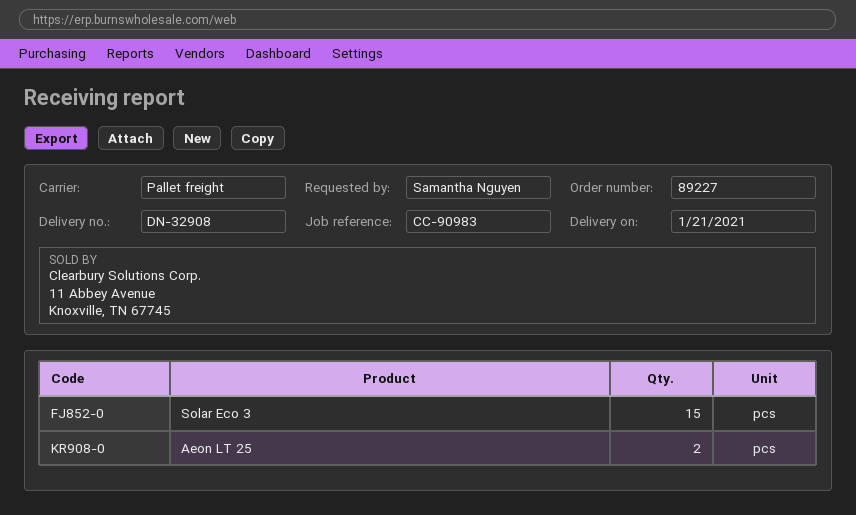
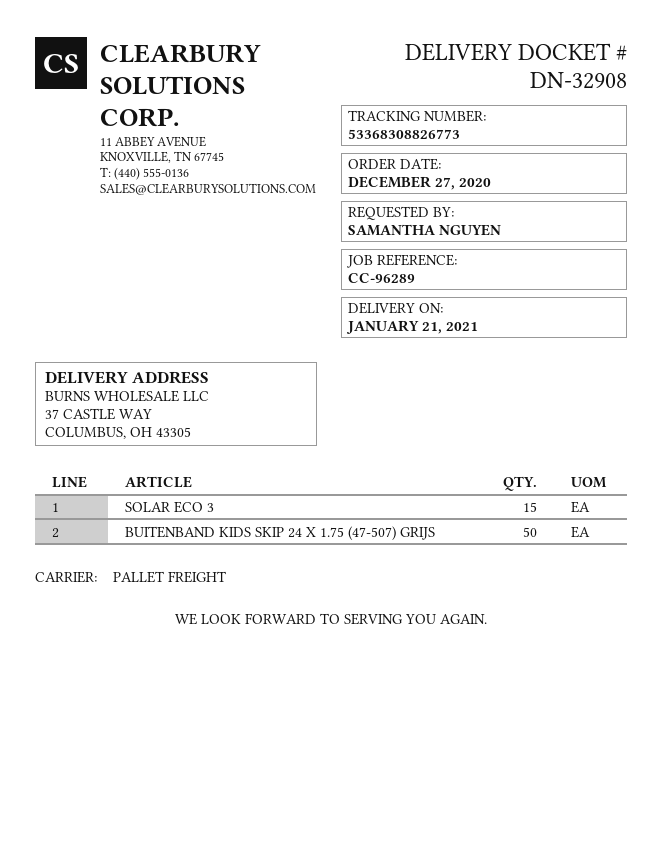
reference: CC-90983 -> CC-96289
Aeon LT 25: 2 -> none
BUITENBAND KIDS SKIP 24 X 1.75 (47-507) GRIJS: none -> 50

